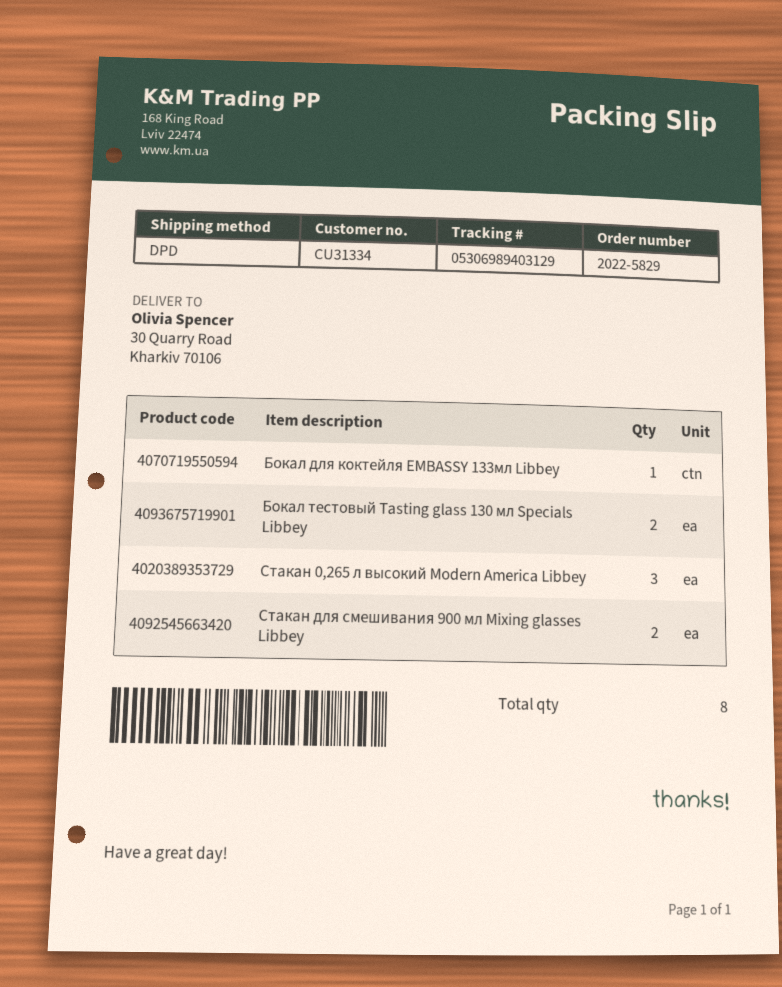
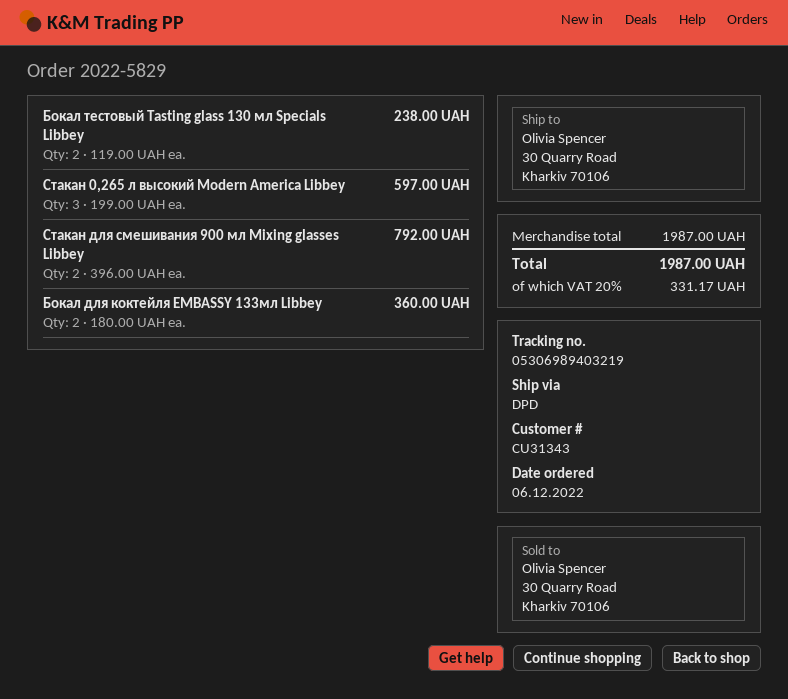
customer number: CU31334 -> CU31343
tracking number: 05306989403129 -> 05306989403219
Бокал для коктейля EMBASSY 133мл Libbey: 1 -> 2

